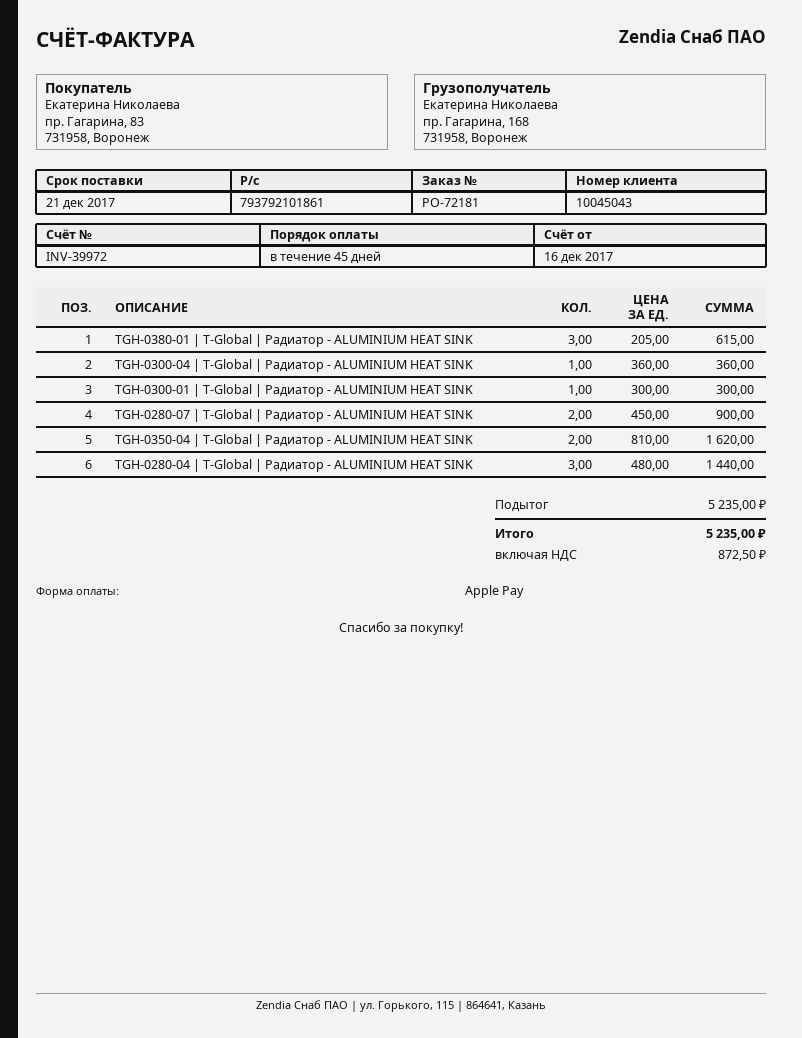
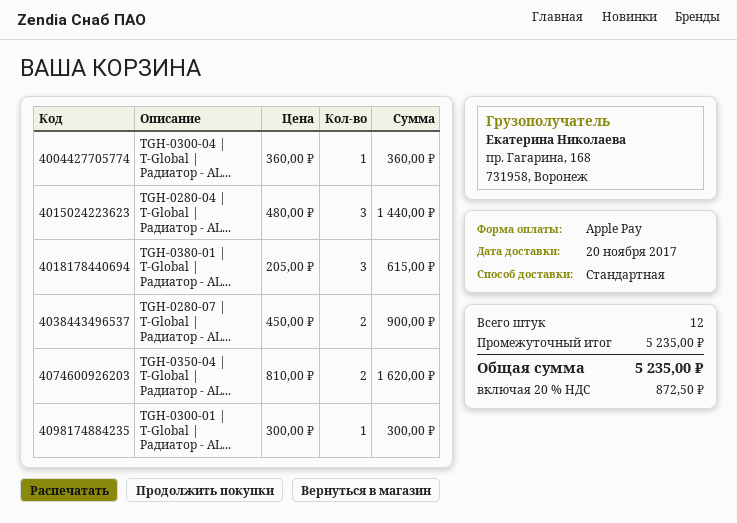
delivery date: 2017-12-21 -> 2017-11-20

